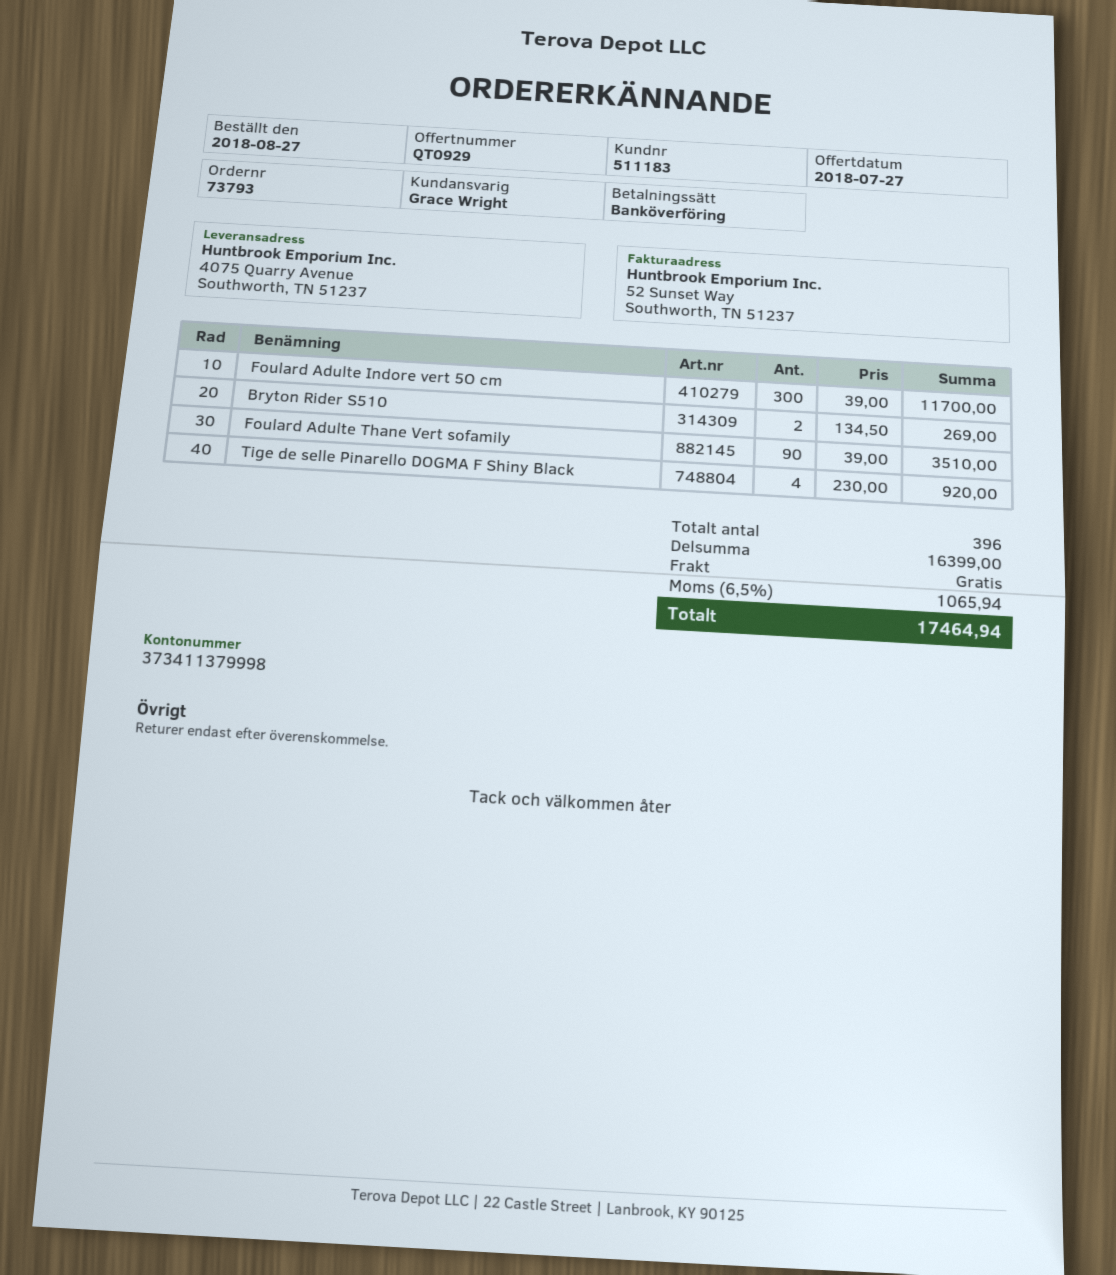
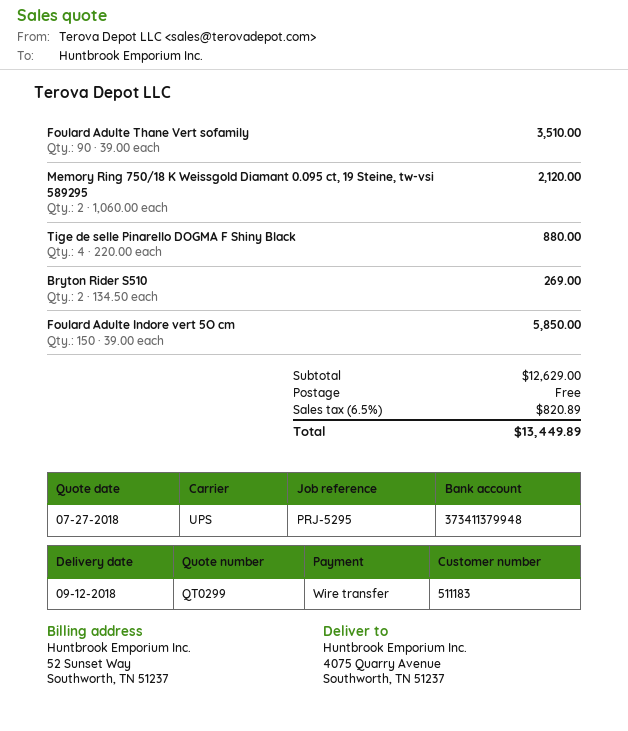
quote number: QT0929 -> QT0299
bank account: 373411379998 -> 373411379948
Foulard Adulte Indore vert 5O cm: 300 x 39.00 = 11700.00 -> 150 x 39.00 = 5850.00
Tige de selle Pinarello DOGMA F Shiny Black: 4 x 230.00 = 920.00 -> 4 x 220.00 = 880.00
Memory Ring 750/18 K Weissgold Diamant 0.095 ct, 19 Steine, tw-vsi 589295: none -> 2 x 1060.00 = 2120.00
subtotal: 16399.00 -> 12629.00
tax: 6.5% = 1065.94 -> 6.5% = 820.89
total: 17464.94 -> 13449.89

